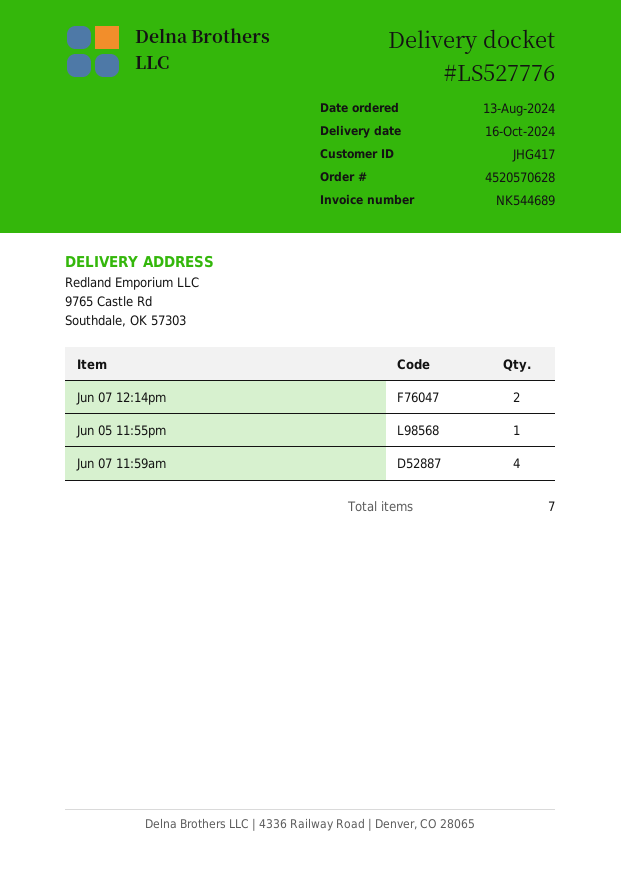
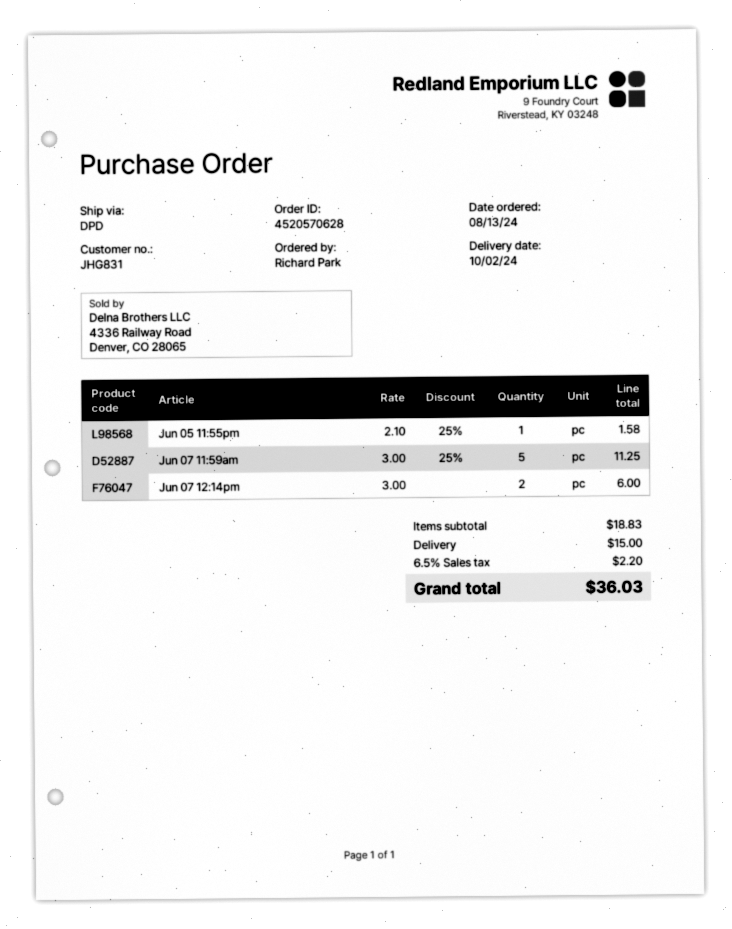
delivery date: 2024-10-16 -> 2024-10-02
customer number: JHG417 -> JHG831
Jun 07 11:59am: 4 -> 5

